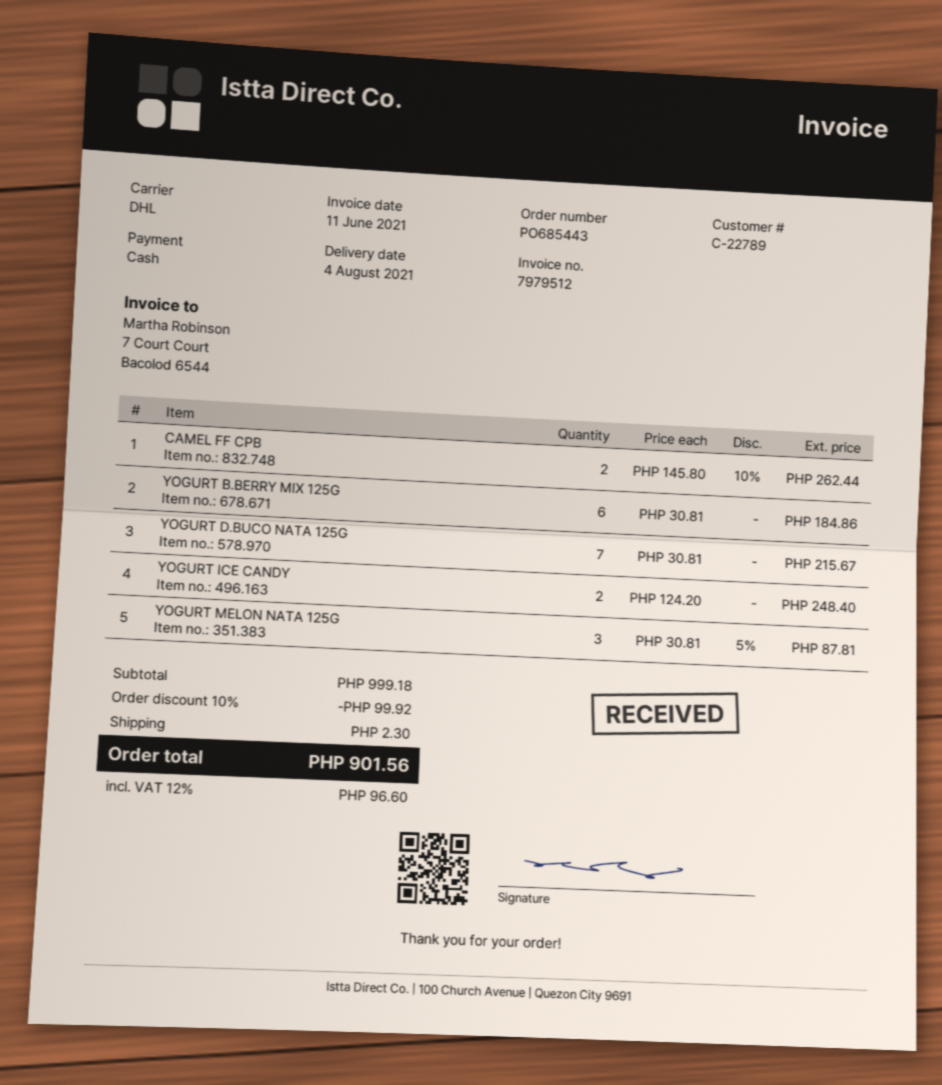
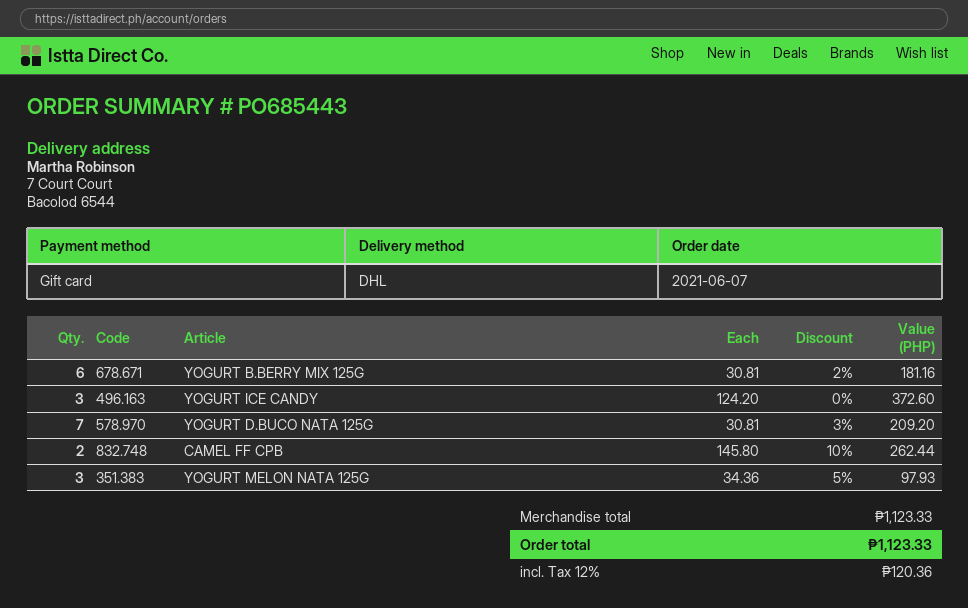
payment method: cash -> gift card
YOGURT B.BERRY MIX 125G: 6 x 30.81 = 184.86 -> 6 x 30.81 - 2% = 181.16
YOGURT D.BUCO NATA 125G: 7 x 30.81 = 215.67 -> 7 x 30.81 - 3% = 209.20
YOGURT ICE CANDY: 2 x 124.20 = 248.40 -> 3 x 124.20 = 372.60
YOGURT MELON NATA 125G: 3 x 30.81 - 5% = 87.81 -> 3 x 34.36 - 5% = 97.93
subtotal: 999.18 -> 1123.33
discount: 10% = 99.92 -> none
shipping: 2.30 -> none
tax: 12% = 96.60 -> 12% = 120.36
total: 901.56 -> 1123.33

